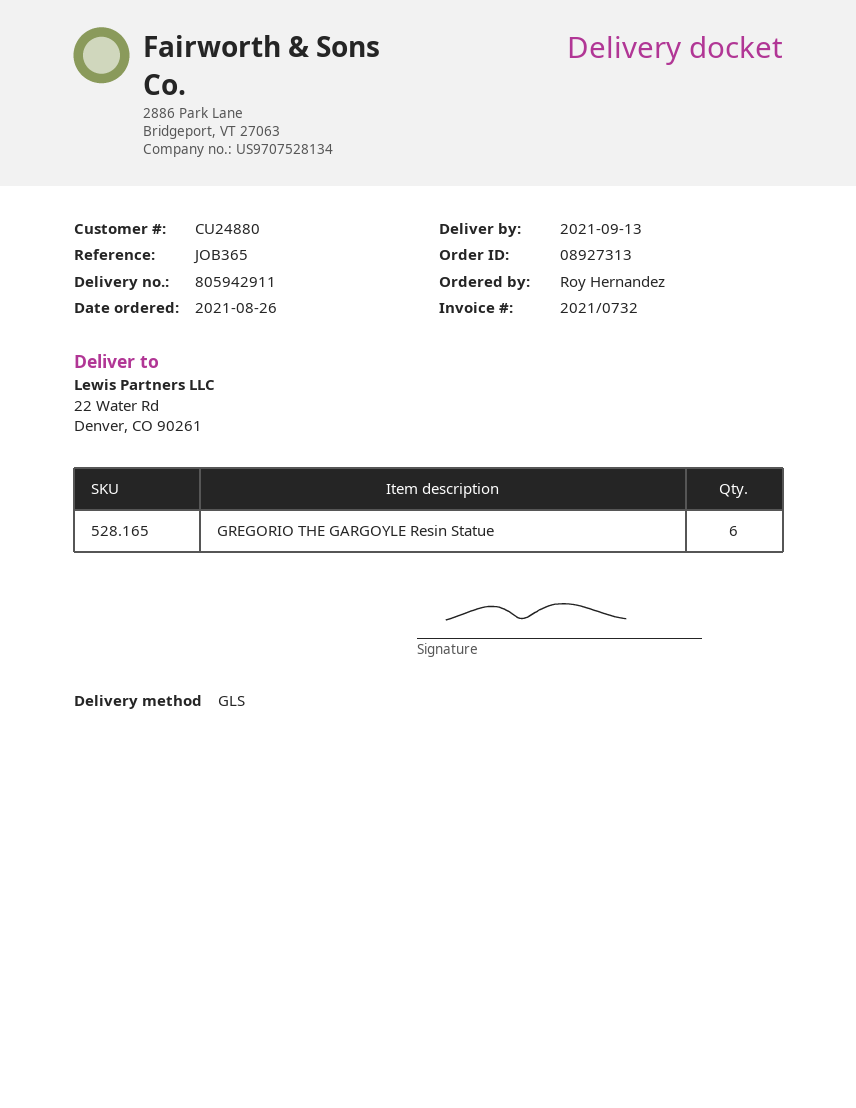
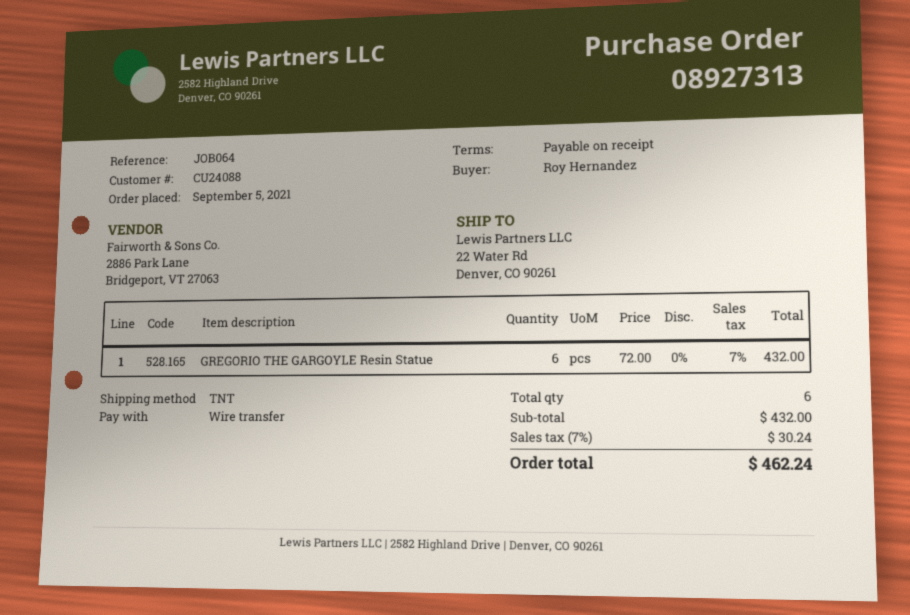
order date: 2021-08-26 -> 2021-09-05
customer number: CU24880 -> CU24088
reference: JOB365 -> JOB064
shipping method: GLS -> TNT

